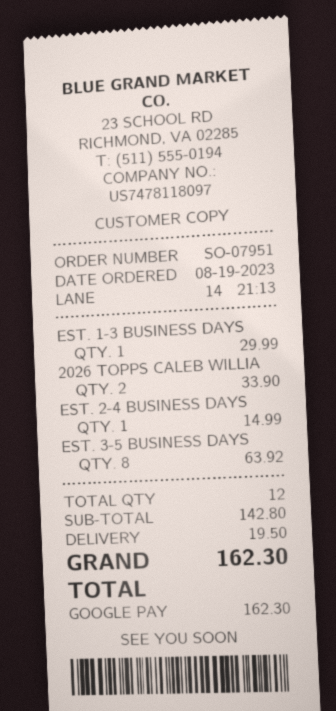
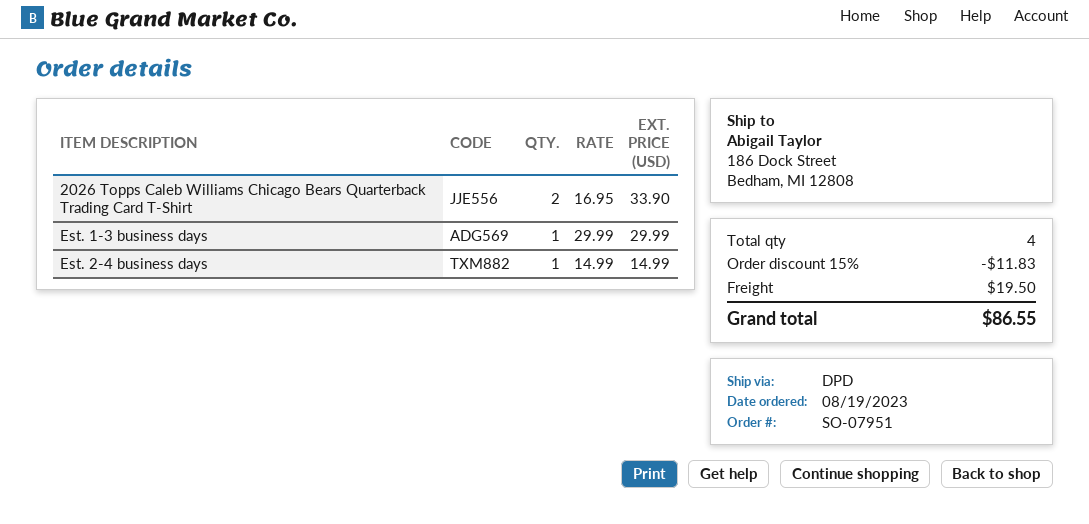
EST. 3-5 BUSINESS DAYS: 8 for 63.92 -> none
total quantity: 12 -> 4
discount: none -> 15% = 11.83
total: 162.30 -> 86.55

